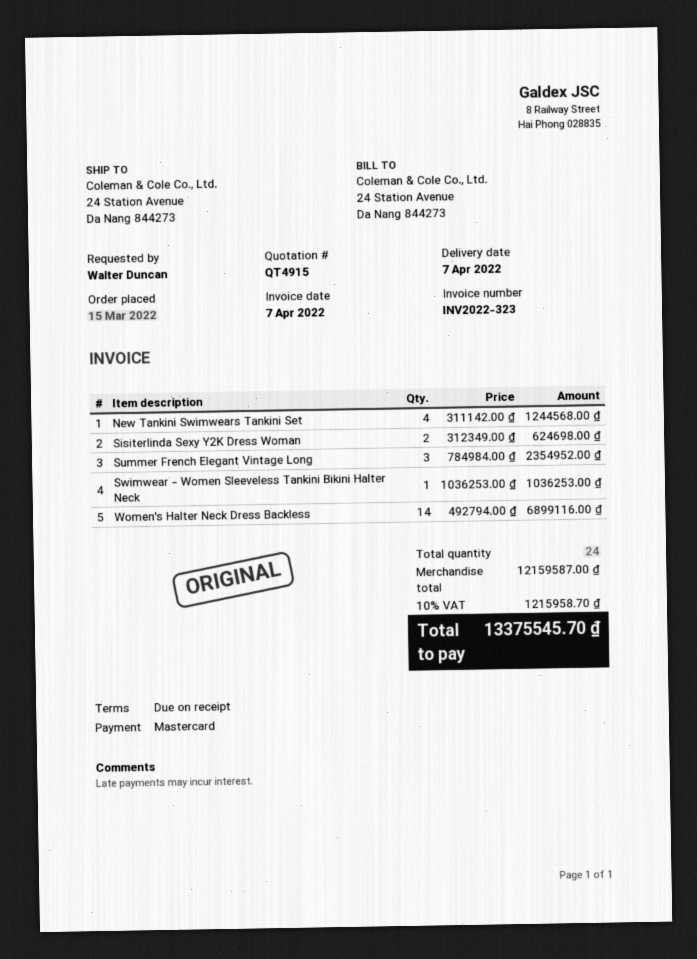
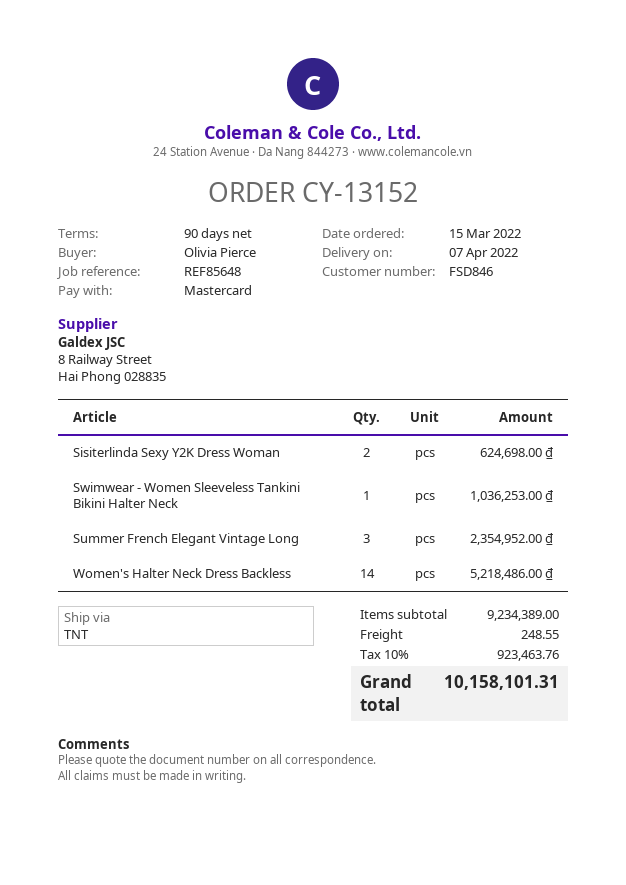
payment terms: on receipt -> 90 days
ordered by: Walter Duncan -> Olivia Pierce
New Tankini Swimwears Tankini Set: 4 for 1244568.00 -> none
Women's Halter Neck Dress Backless: 14 for 6899116.00 -> 14 for 5218486.00
subtotal: 12159587.00 -> 9234389.00
shipping: none -> 248.55
tax: 10% = 1215958.70 -> 10% = 923463.76
total: 13375545.70 -> 10158101.31

